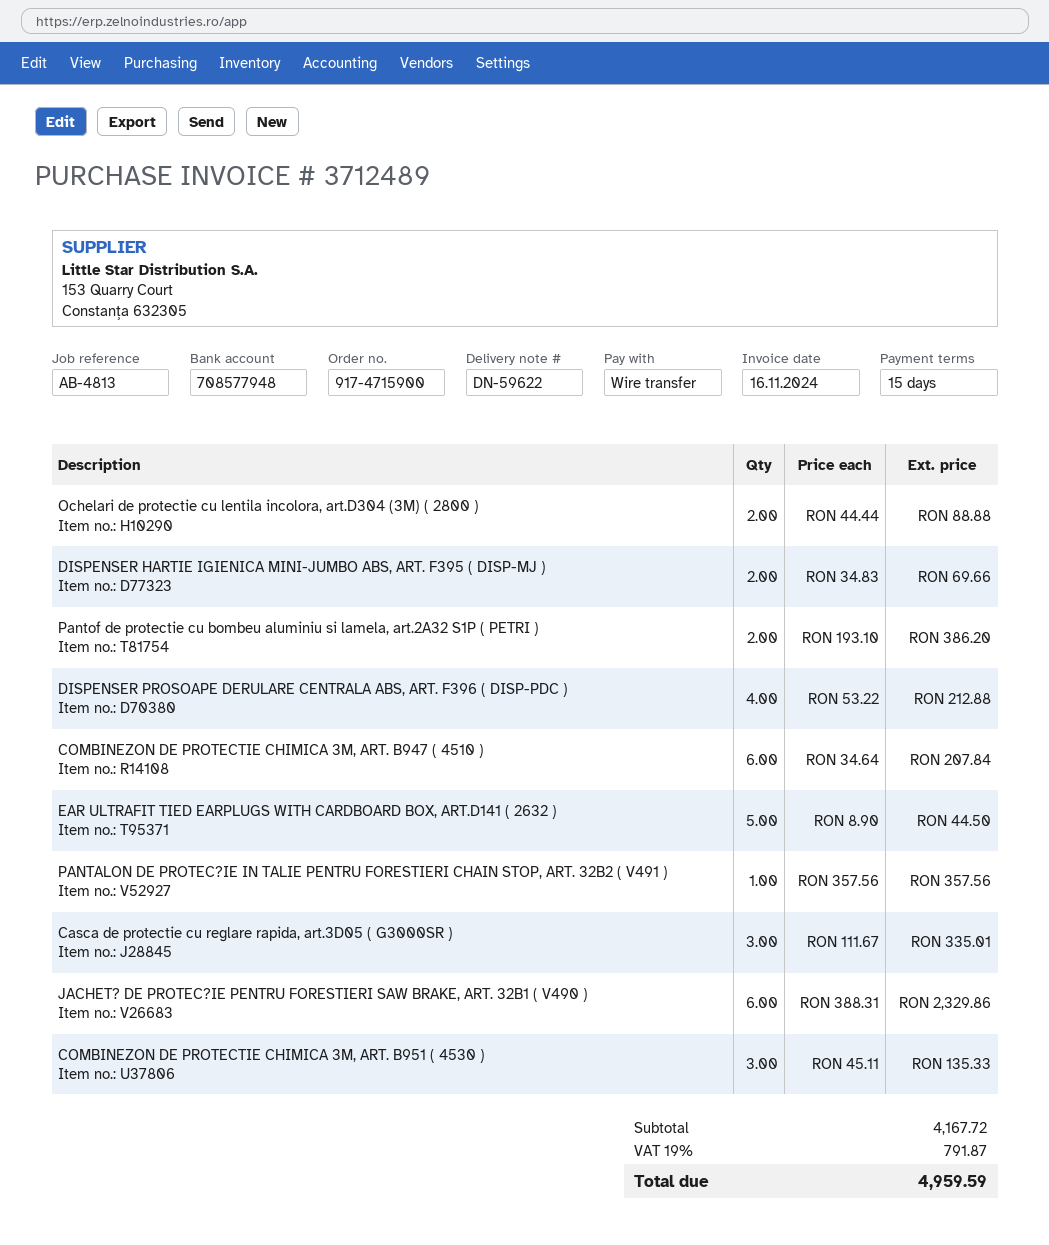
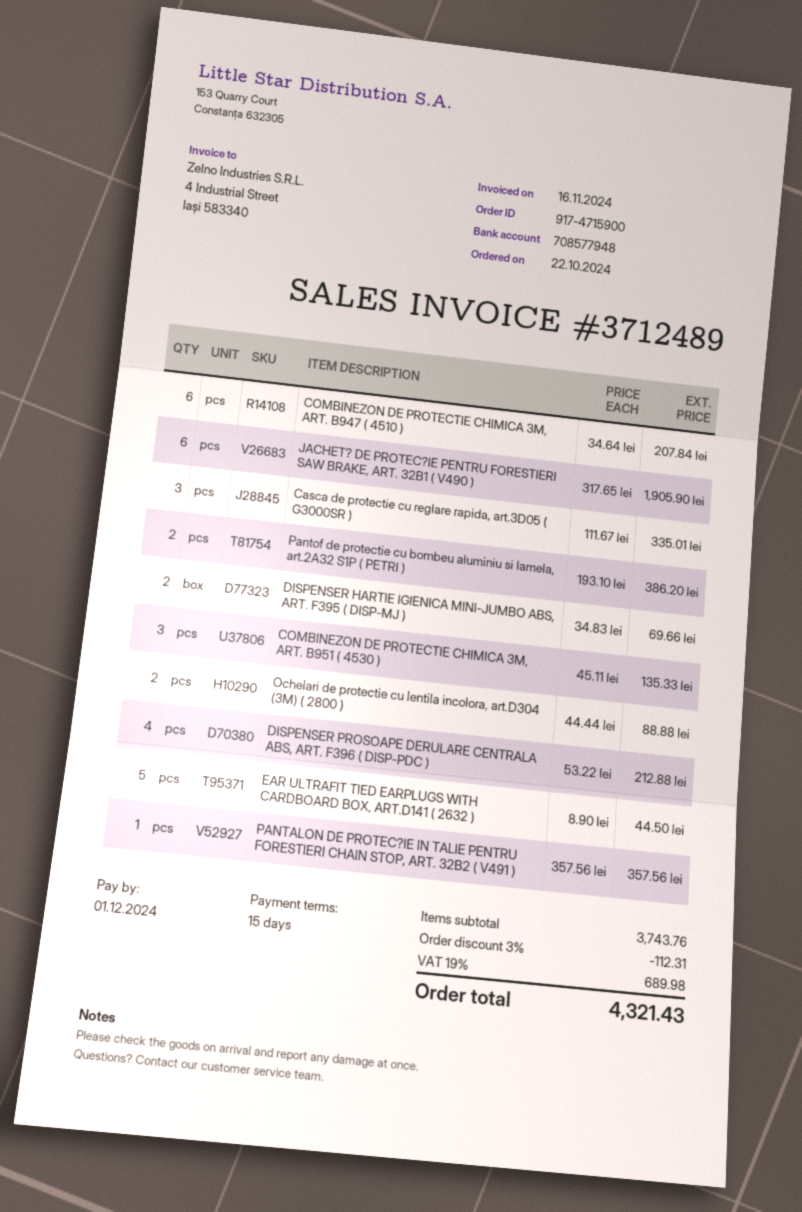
JACHET? DE PROTEC?IE PENTRU FORESTIERI SAW BRAKE, ART. 32B1 ( V490 ): 6 x 388.31 = 2329.86 -> 6 x 317.65 = 1905.90
subtotal: 4167.72 -> 3743.76
discount: none -> 3% = 112.31
tax: 19% = 791.87 -> 19% = 689.98
total: 4959.59 -> 4321.43

